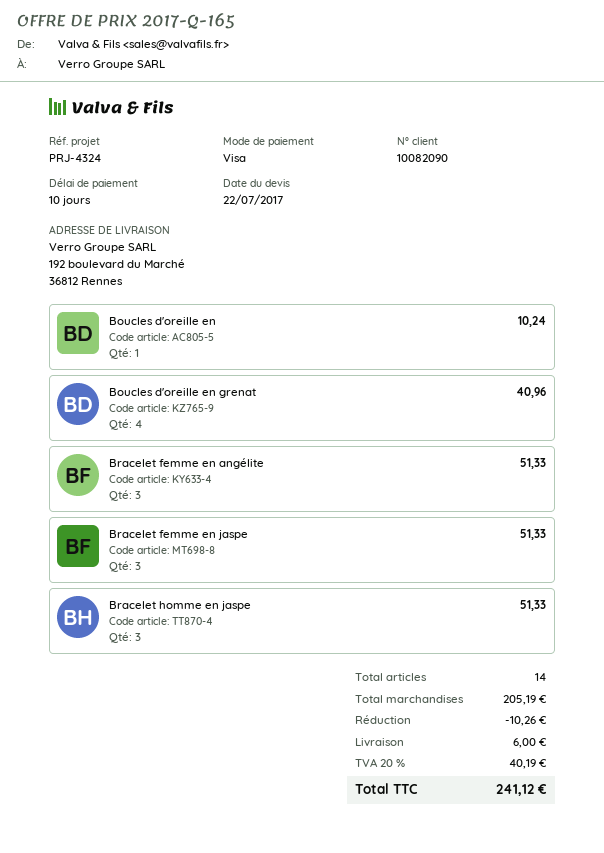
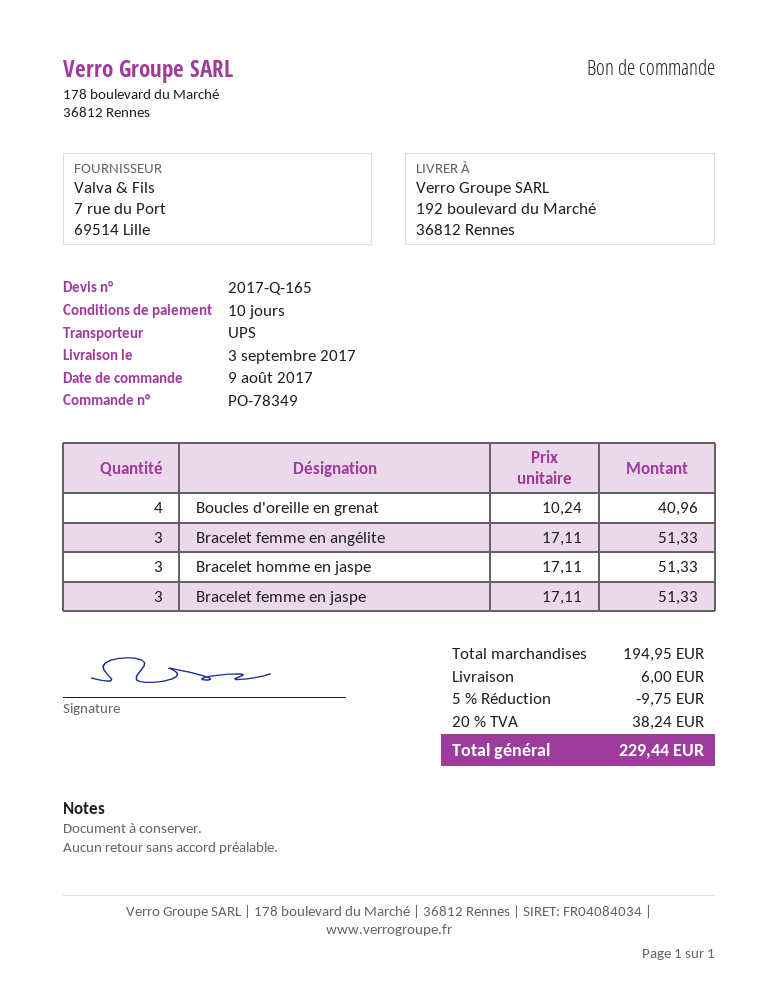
Boucles d'oreille en: 1 for 10.24 -> none
subtotal: 205.19 -> 194.95
discount: 10.26 -> 9.75
tax: 20% = 40.19 -> 20% = 38.24
total: 241.12 -> 229.44

